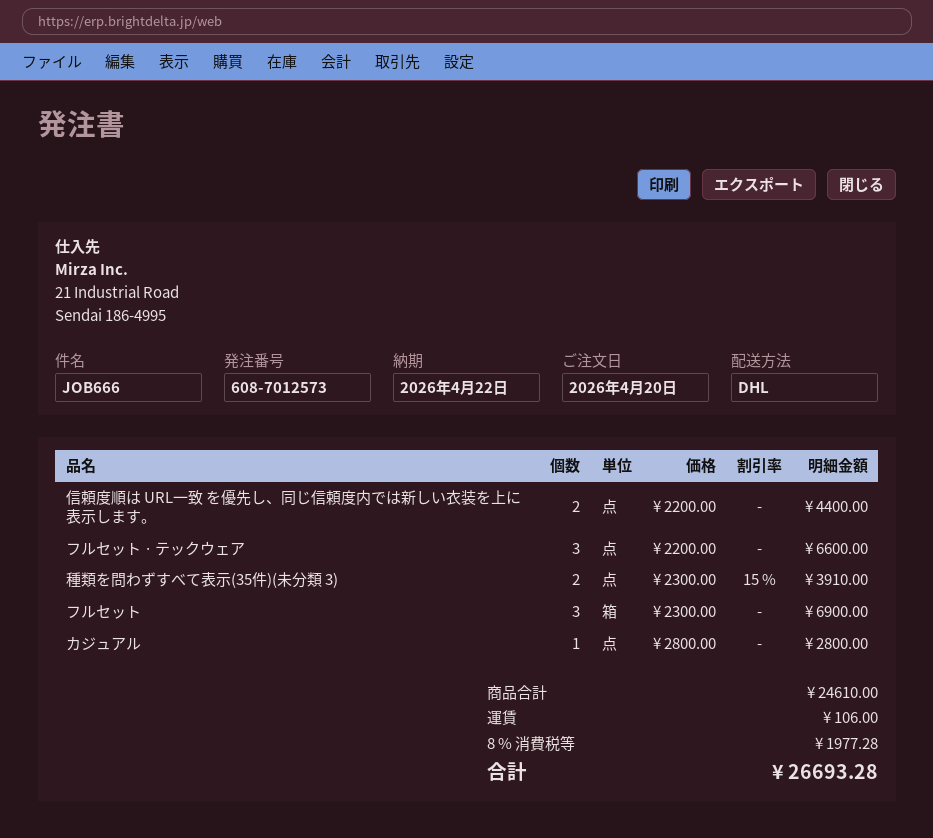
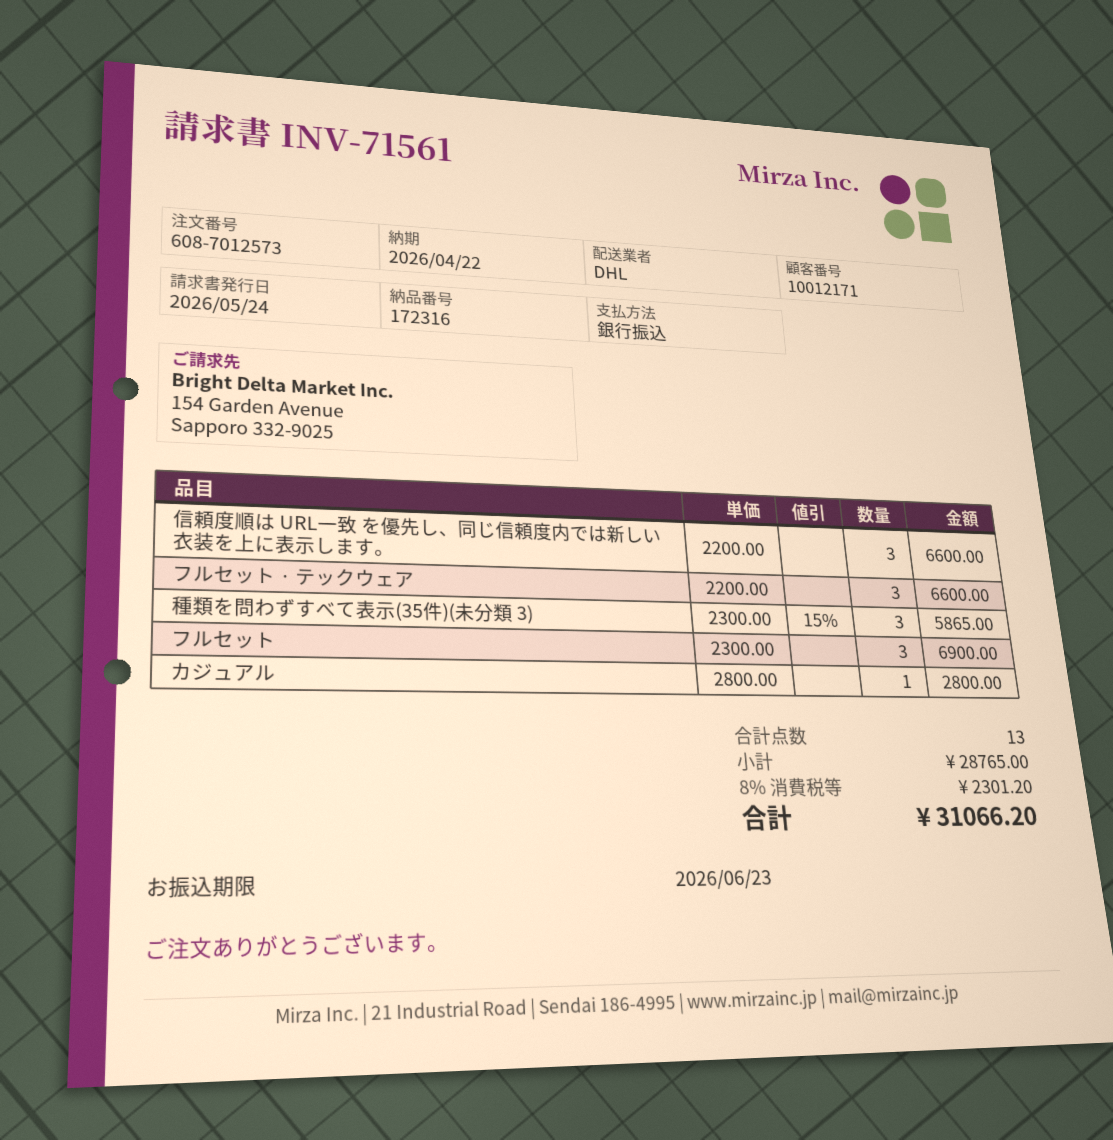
信頼度順は URL一致 を優先し、同じ信頼度内では新しい衣装を上に表示します。: 2 x 2200.00 = 4400.00 -> 3 x 2200.00 = 6600.00
種類を問わずすべて表示(35件)(未分類 3): 2 x 2300.00 - 15% = 3910.00 -> 3 x 2300.00 - 15% = 5865.00
subtotal: 24610.00 -> 28765.00
shipping: 106.00 -> none
tax: 8% = 1977.28 -> 8% = 2301.20
total: 26693.28 -> 31066.20

